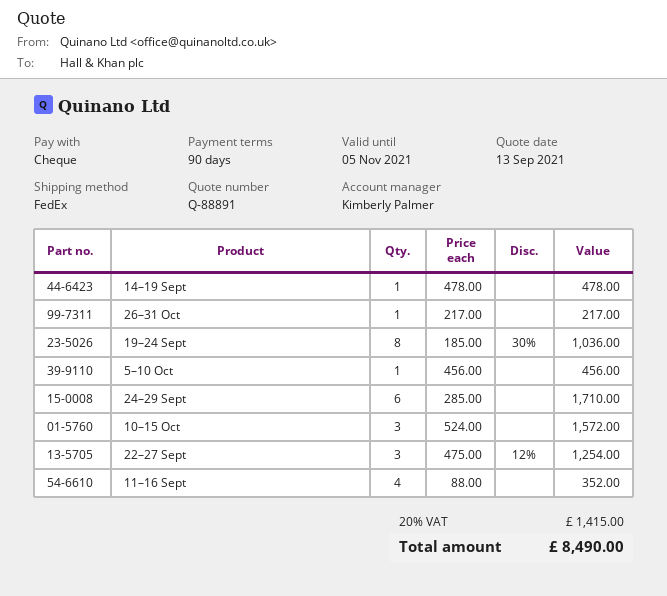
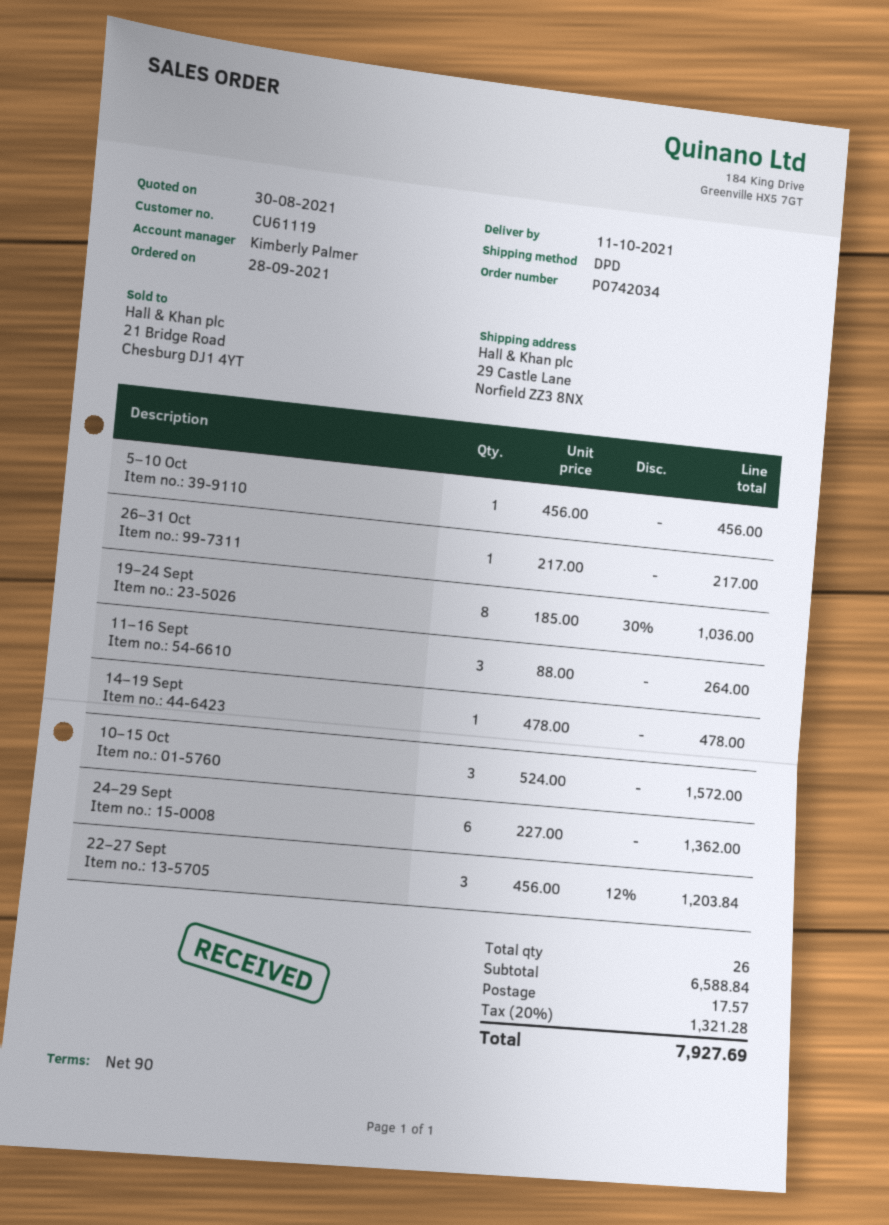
quote date: 2021-09-13 -> 2021-08-30
shipping method: FedEx -> DPD
24–29 Sept: 6 x 285.00 = 1710.00 -> 6 x 227.00 = 1362.00
22–27 Sept: 3 x 475.00 - 12% = 1254.00 -> 3 x 456.00 - 12% = 1203.84
11–16 Sept: 4 x 88.00 = 352.00 -> 3 x 88.00 = 264.00
shipping: none -> 17.57
tax: 20% = 1415.00 -> 20% = 1321.28
total: 8490.00 -> 7927.69

